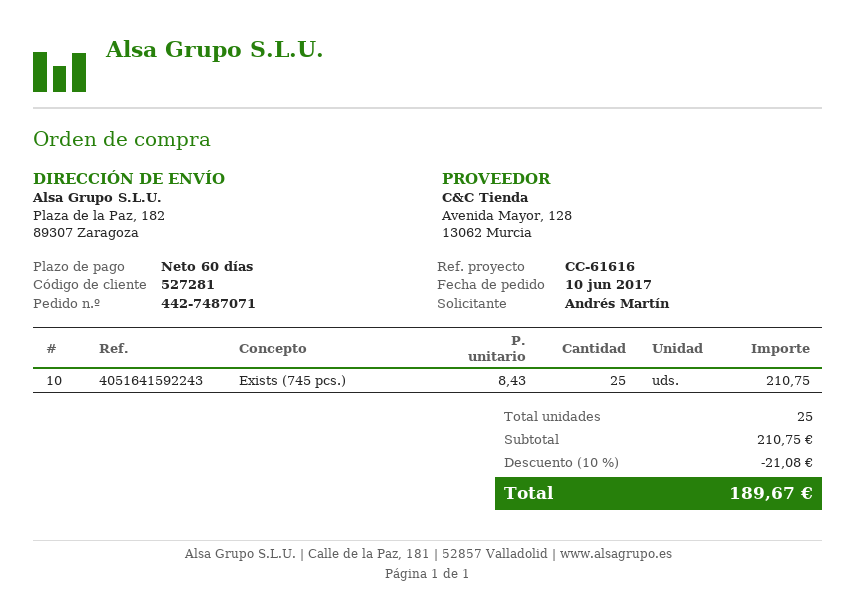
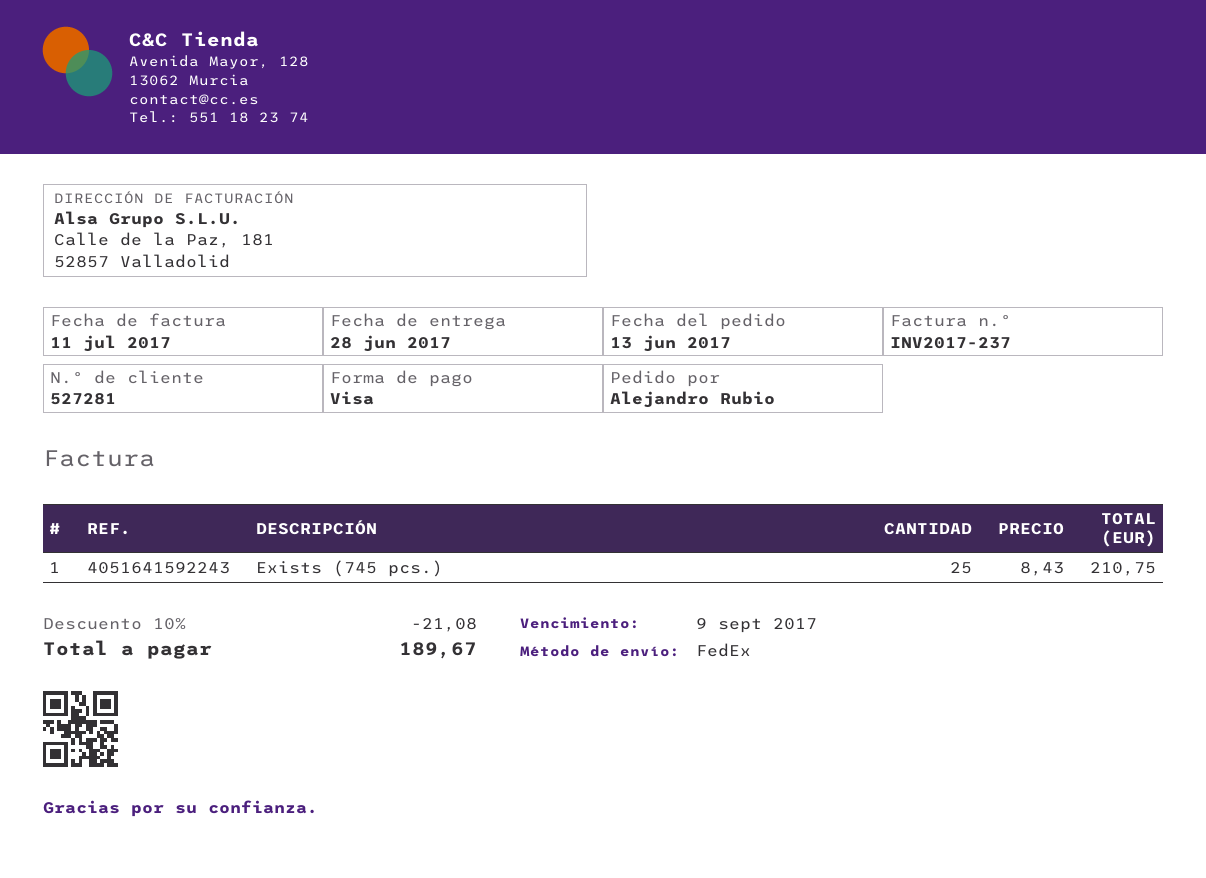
order date: 2017-06-10 -> 2017-06-13
ordered by: Andrés Martín -> Alejandro Rubio

